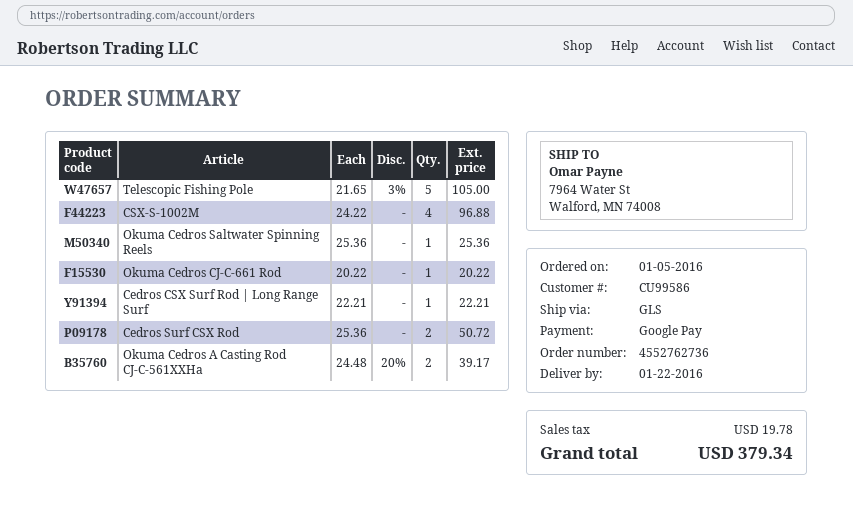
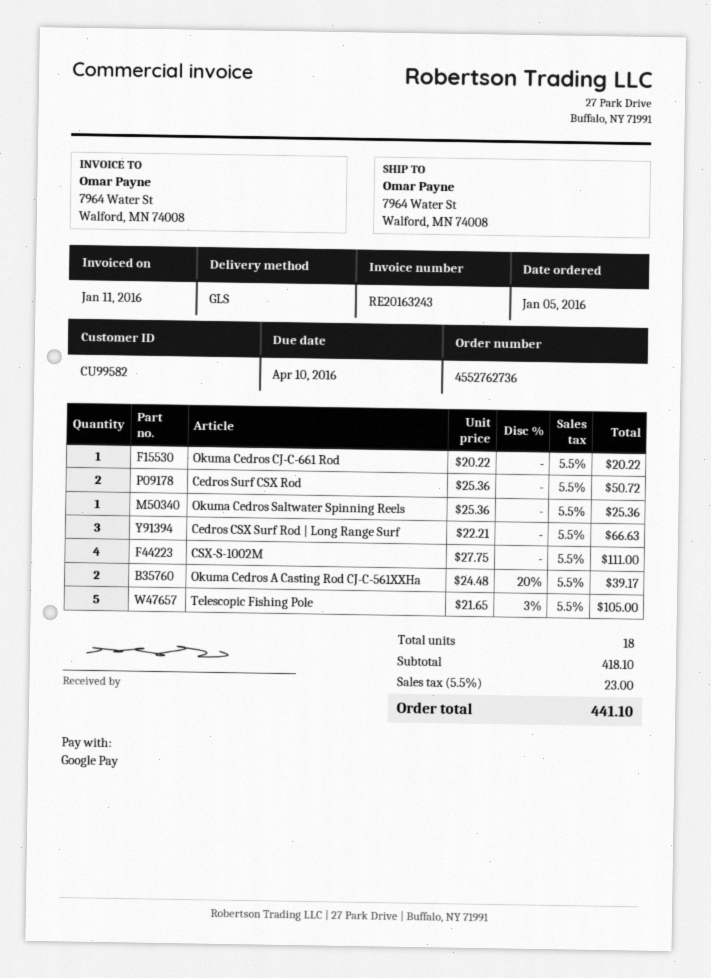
customer number: CU99586 -> CU99582
CSX-S-1002M: 4 x 24.22 = 96.88 -> 4 x 27.75 = 111.00
Cedros CSX Surf Rod | Long Range Surf: 1 x 22.21 = 22.21 -> 3 x 22.21 = 66.63
tax: 19.78 -> 23.00
total: 379.34 -> 441.10

